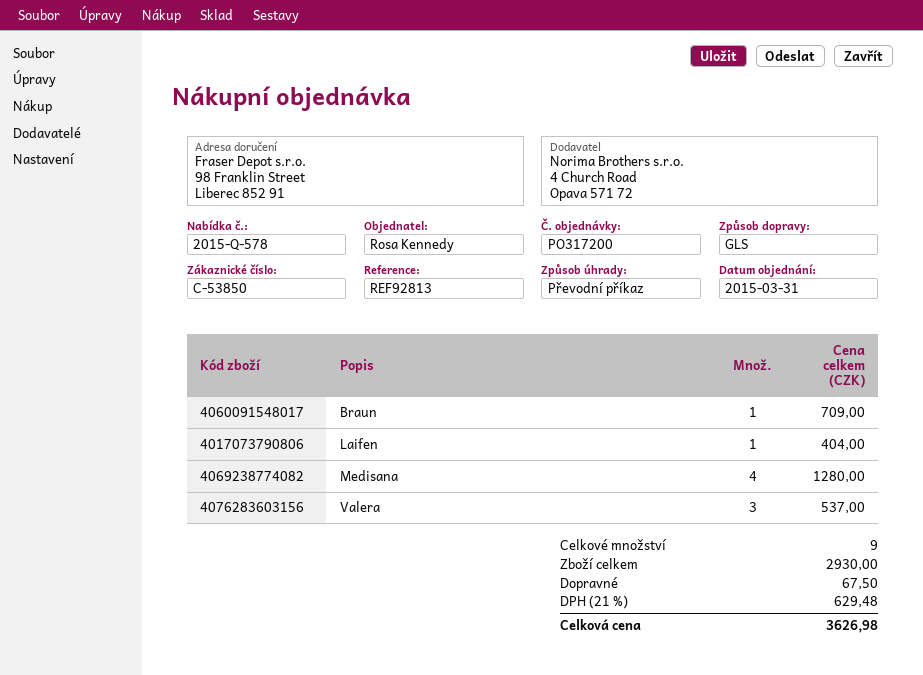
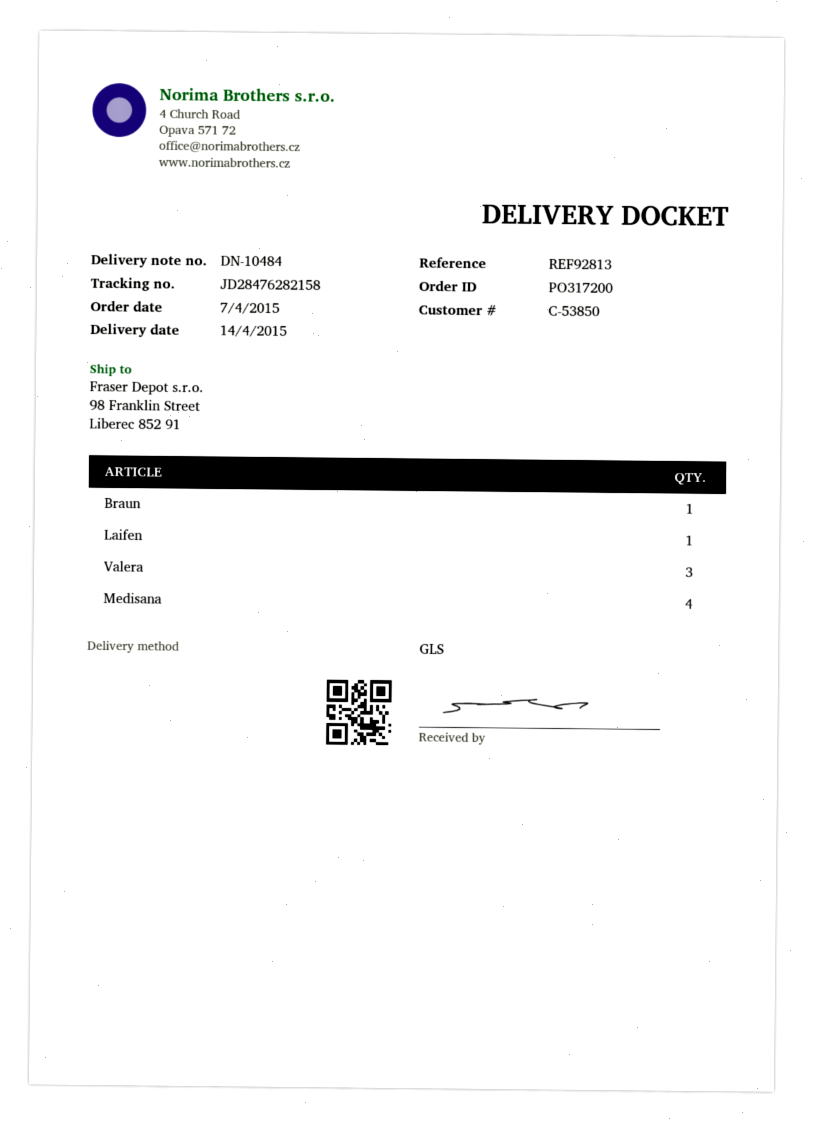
order date: 2015-03-31 -> 2015-04-07

